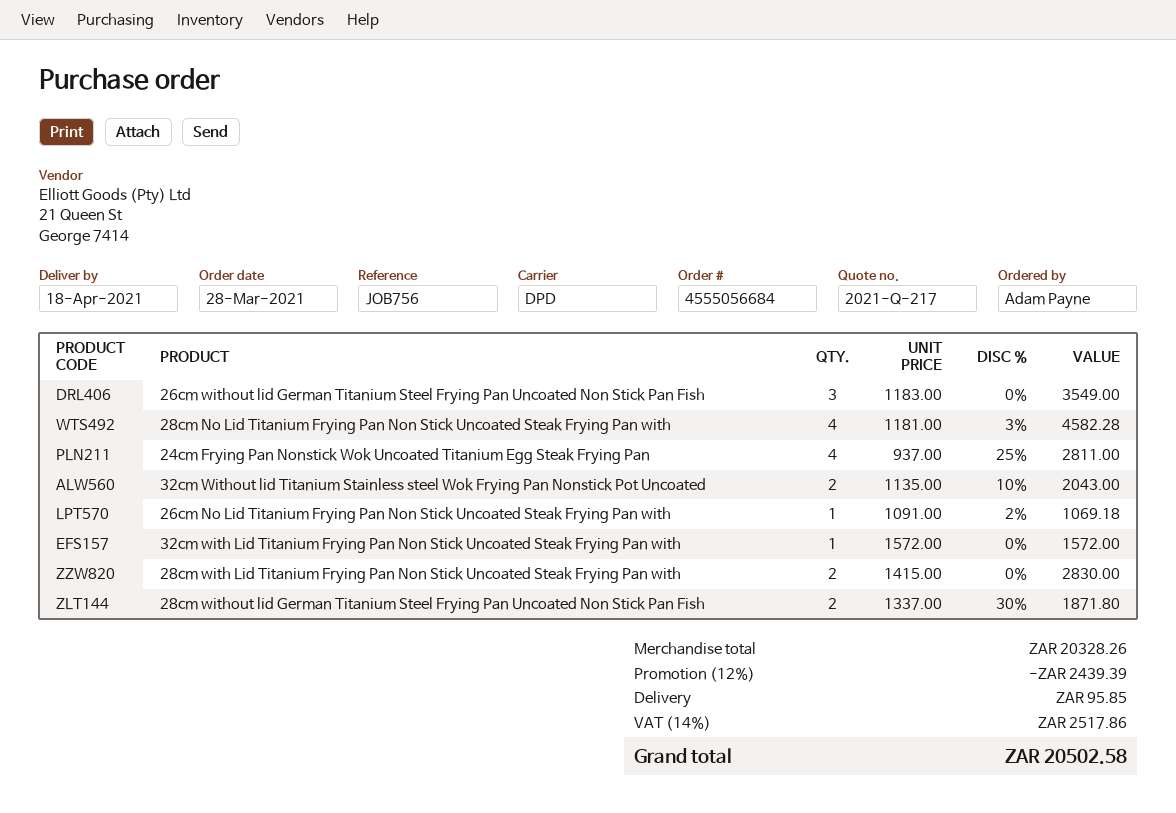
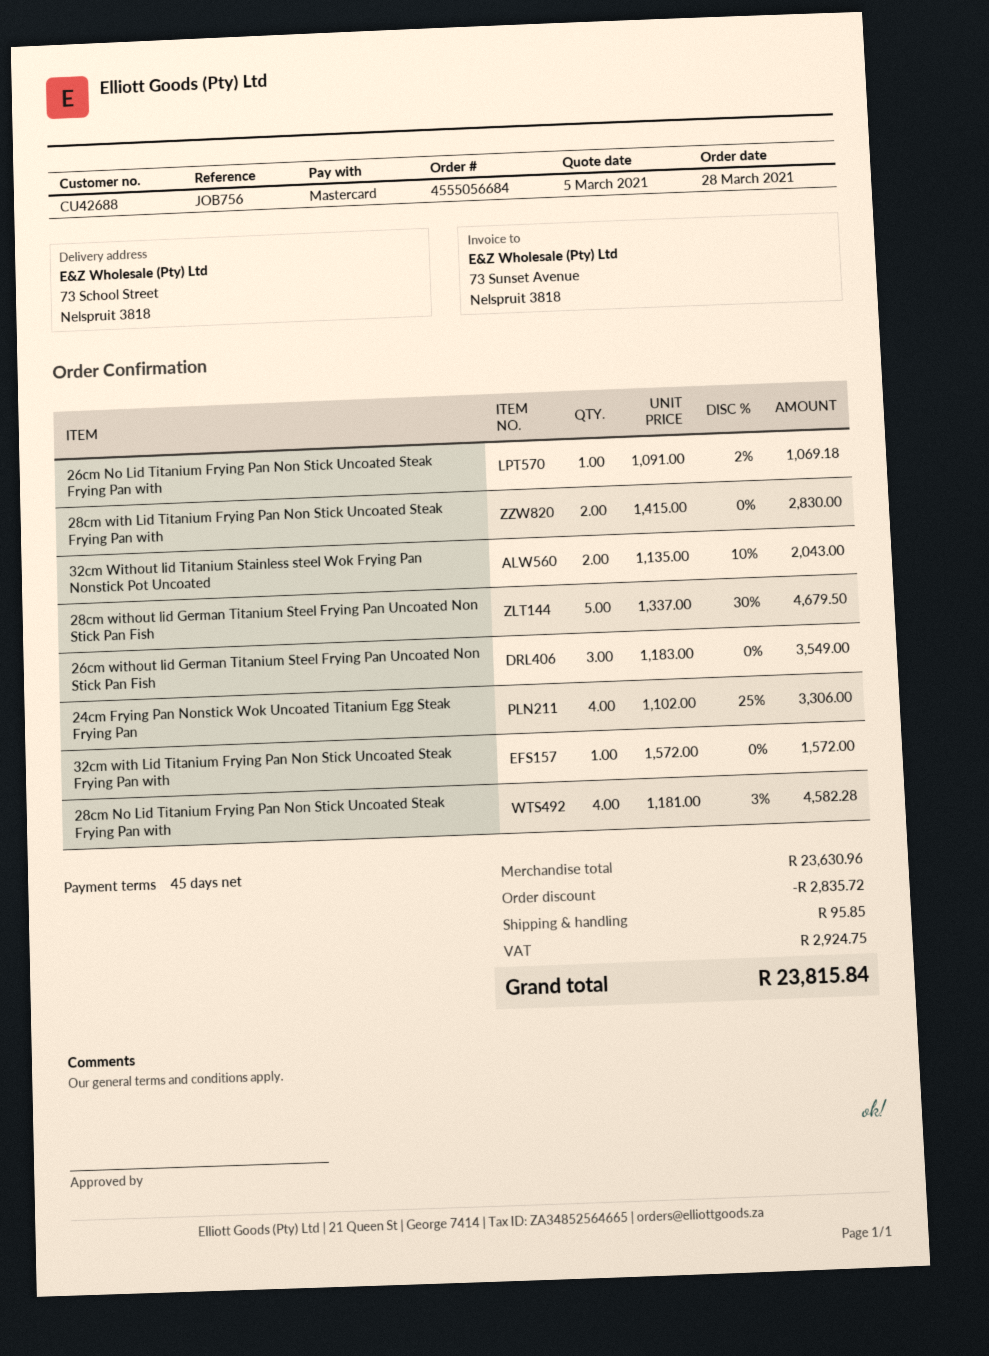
24cm Frying Pan Nonstick Wok Uncoated Titanium Egg Steak Frying Pan: 4 x 937.00 - 25% = 2811.00 -> 4 x 1102.00 - 25% = 3306.00
28cm without lid German Titanium Steel Frying Pan Uncoated Non Stick Pan Fish: 2 x 1337.00 - 30% = 1871.80 -> 5 x 1337.00 - 30% = 4679.50
subtotal: 20328.26 -> 23630.96
discount: 2439.39 -> 2835.72
tax: 2517.86 -> 2924.75
total: 20502.58 -> 23815.84

